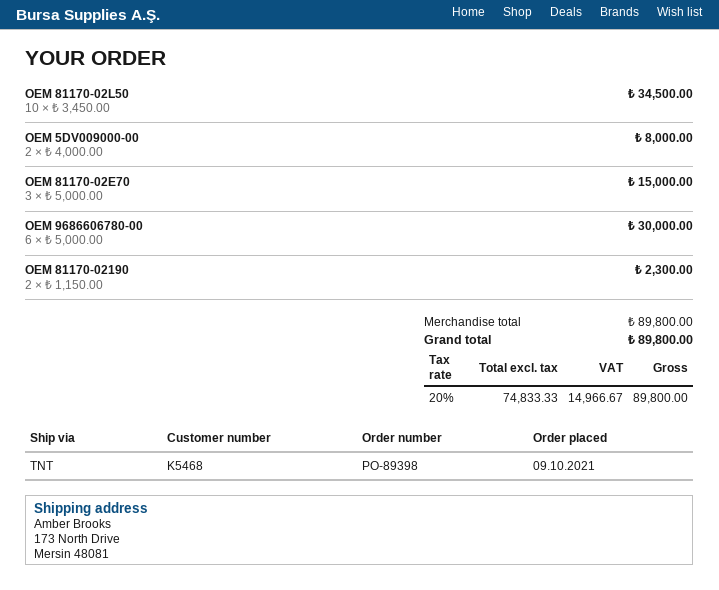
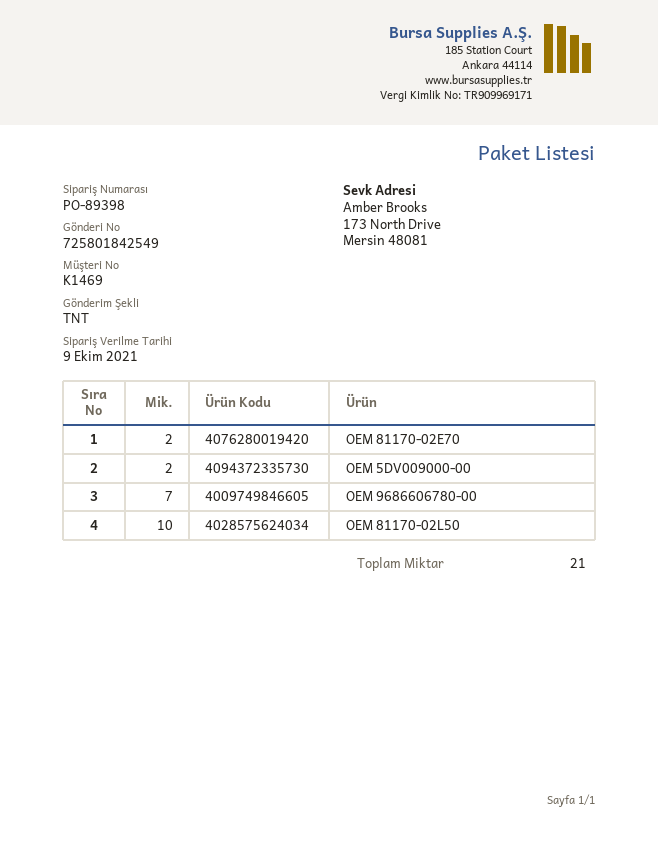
customer number: K5468 -> K1469
OEM 81170-02E70: 3 -> 2
OEM 9686606780-00: 6 -> 7
OEM 81170-02190: 2 -> none

